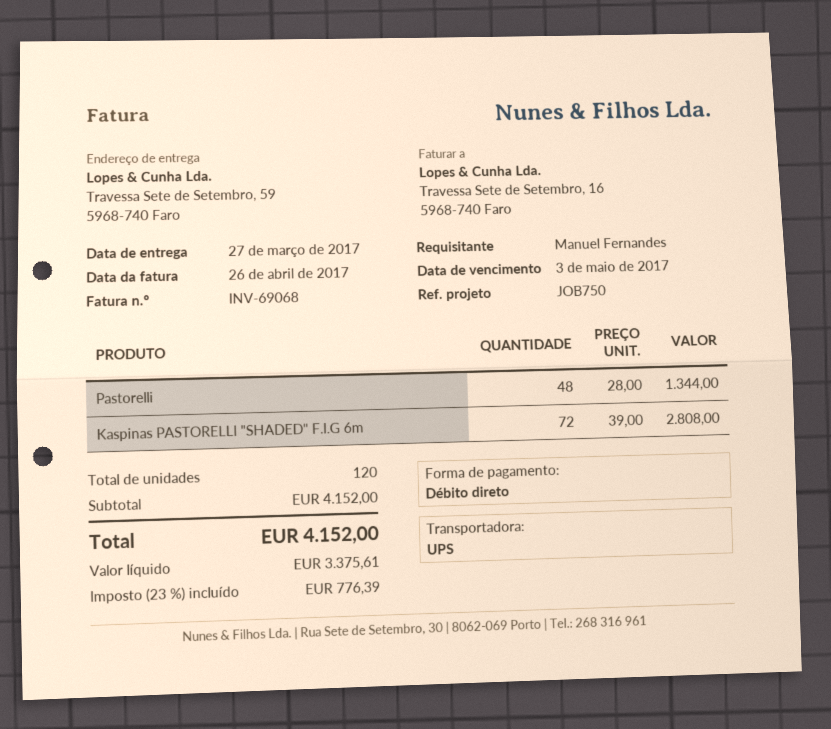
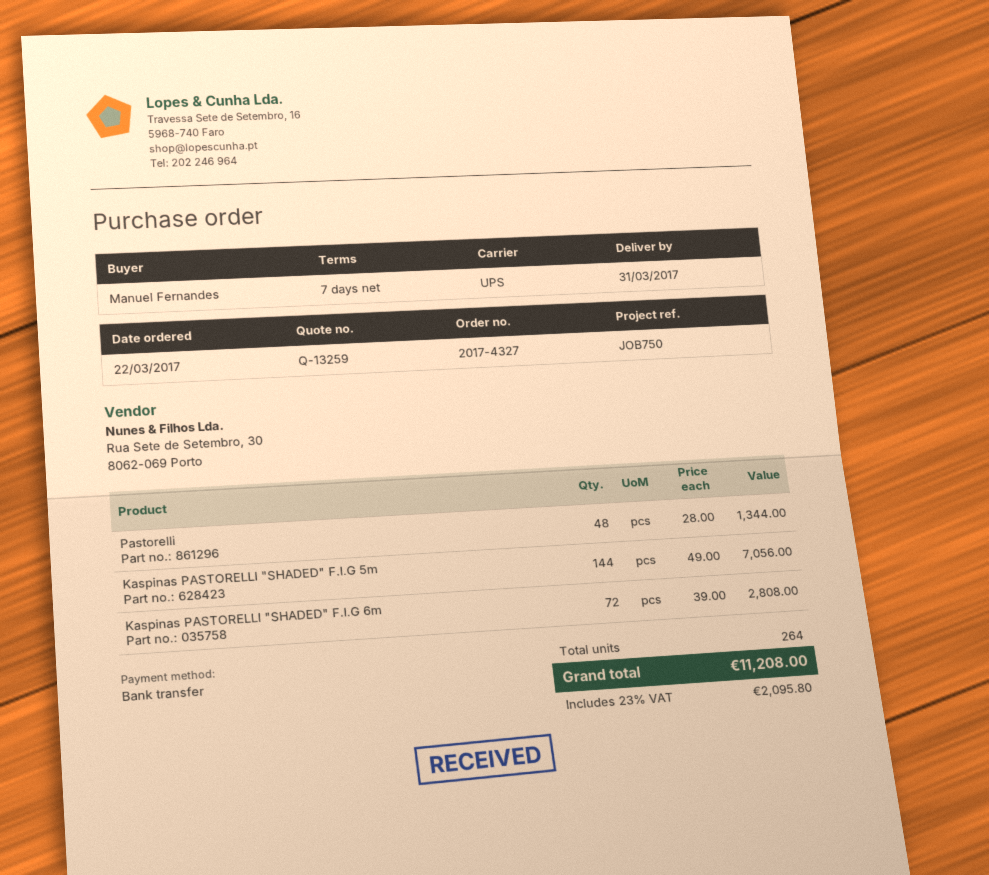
delivery date: 2017-03-27 -> 2017-03-31
payment method: direct debit -> bank transfer
Kaspinas PASTORELLI "SHADED" F.I.G 5m: none -> 144 x 49.00 = 7056.00
total quantity: 120 -> 264
tax: 23% = 776.39 -> 23% = 2095.80
total: 4152.00 -> 11208.00

